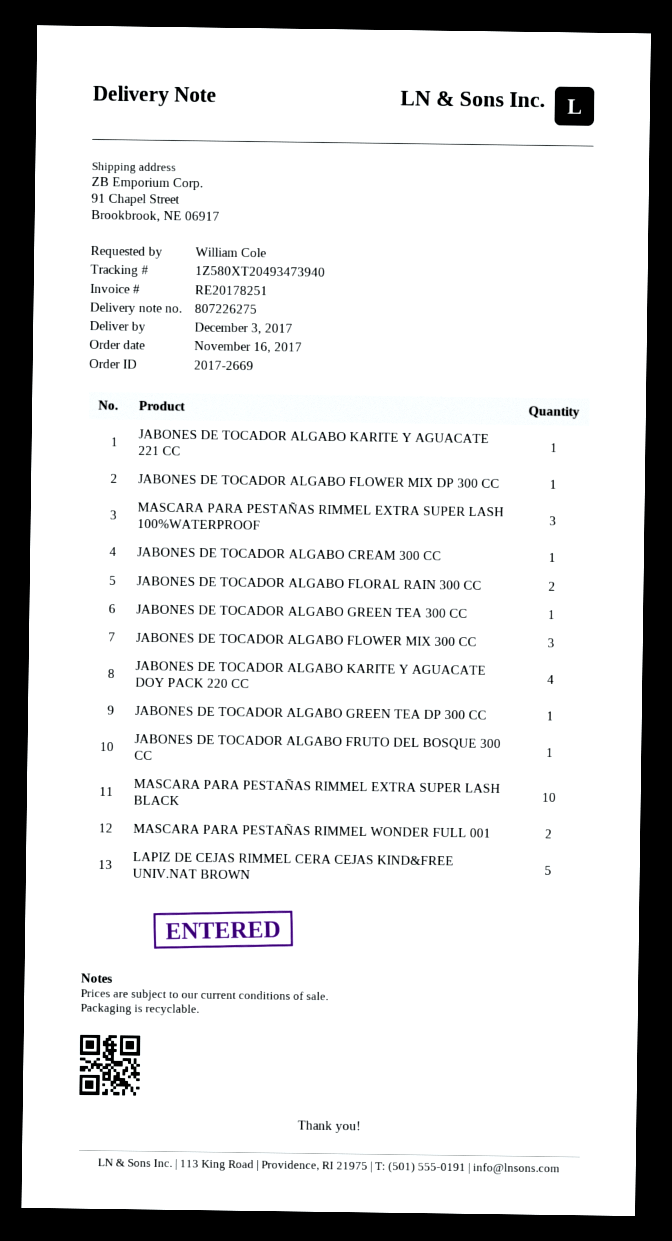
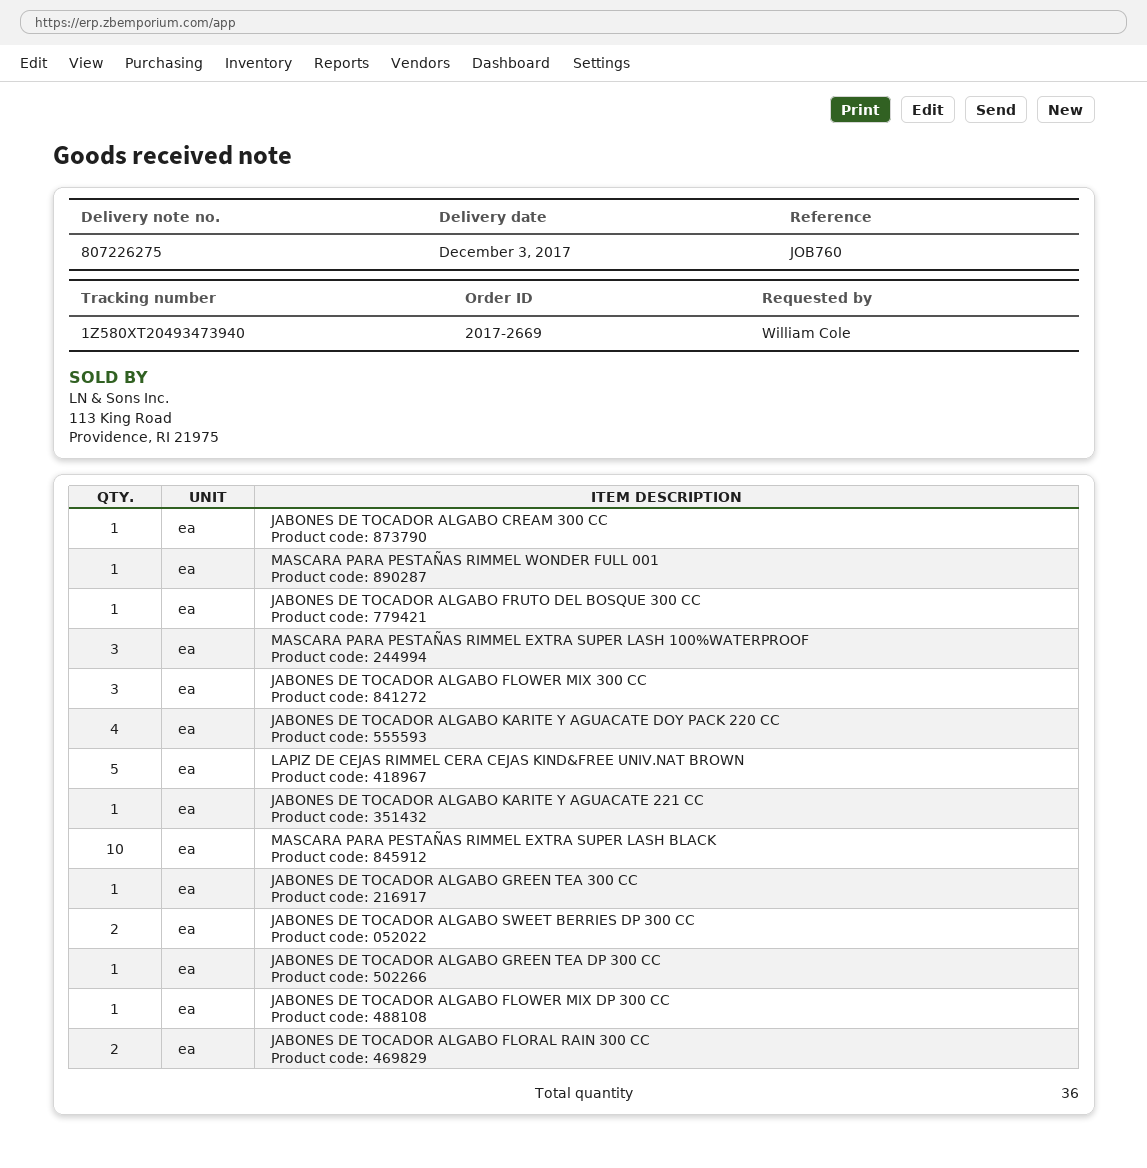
MASCARA PARA PESTAÑAS RIMMEL WONDER FULL 001: 2 -> 1
JABONES DE TOCADOR ALGABO SWEET BERRIES DP 300 CC: none -> 2

